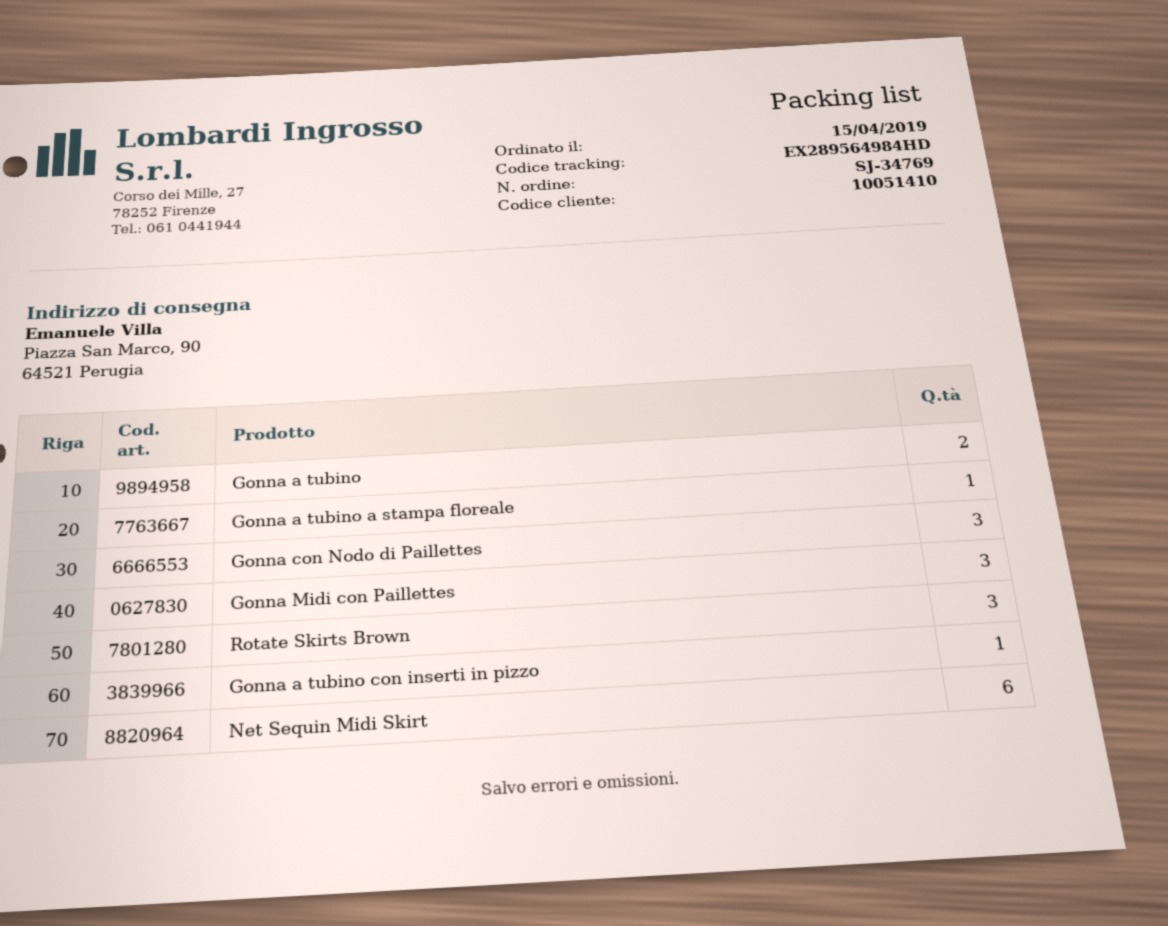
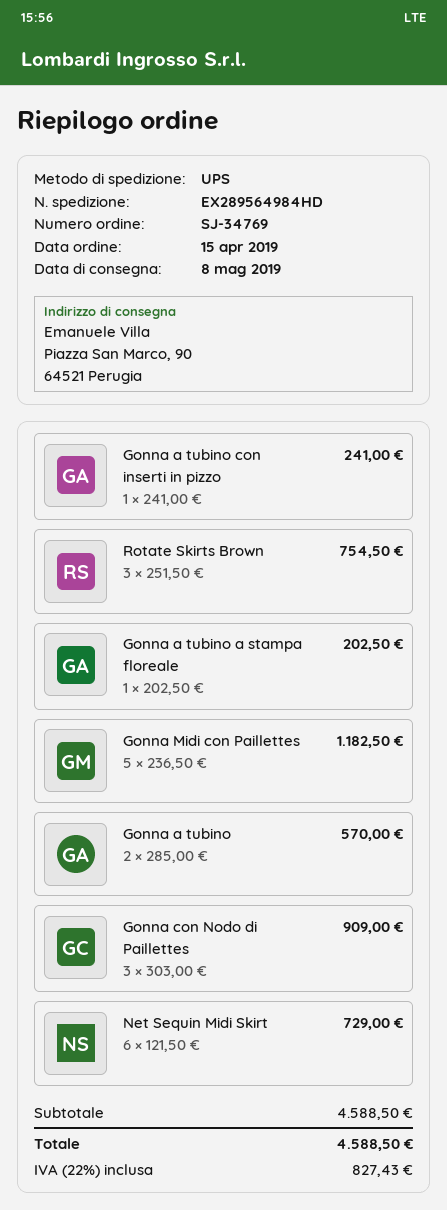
Gonna Midi con Paillettes: 3 -> 5

